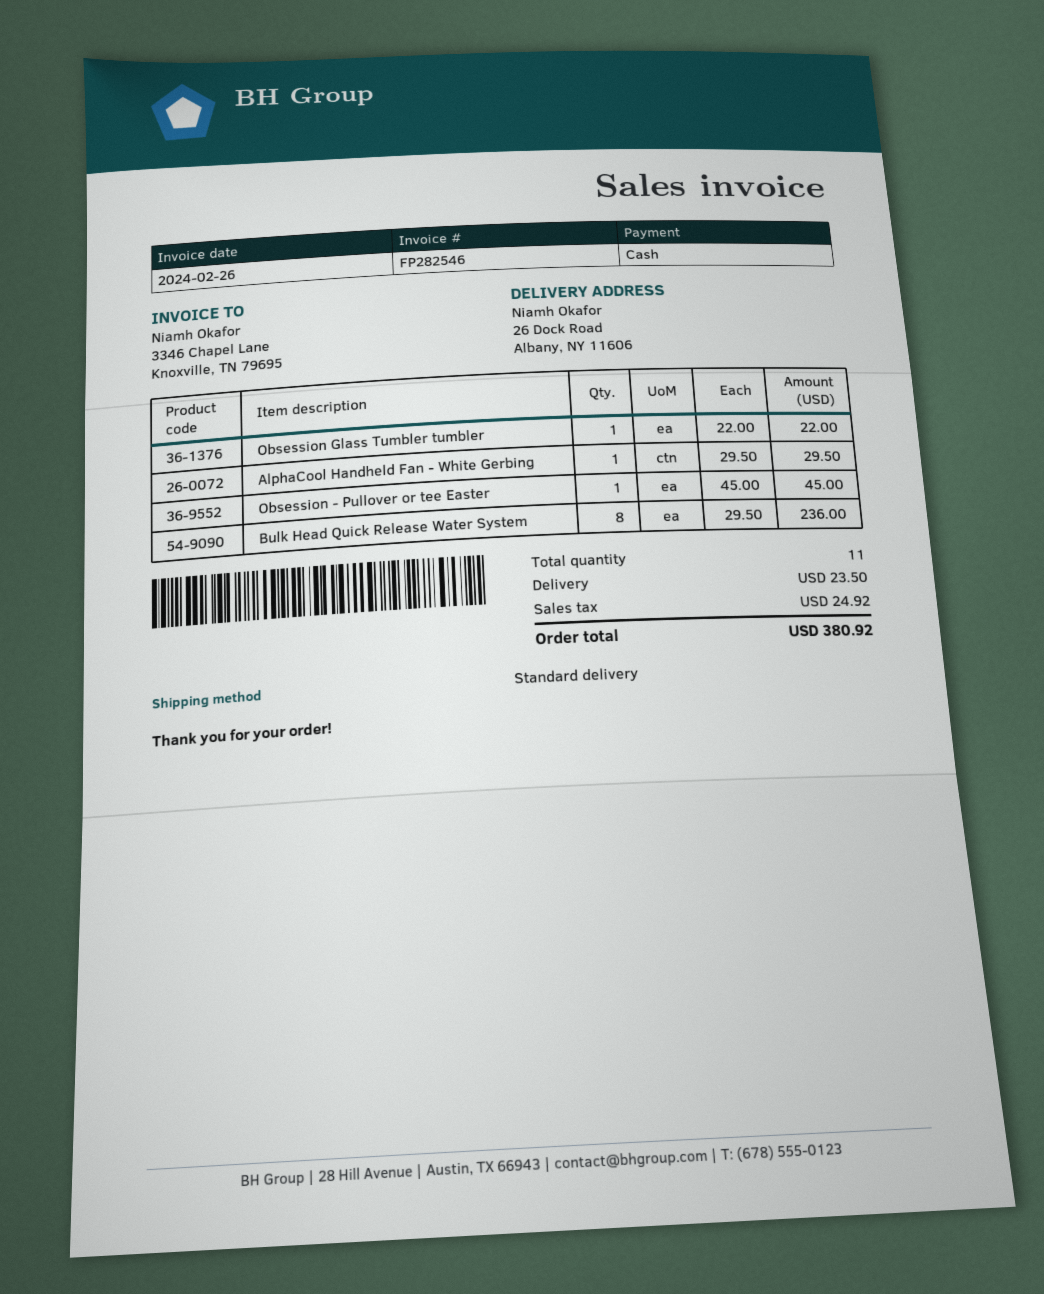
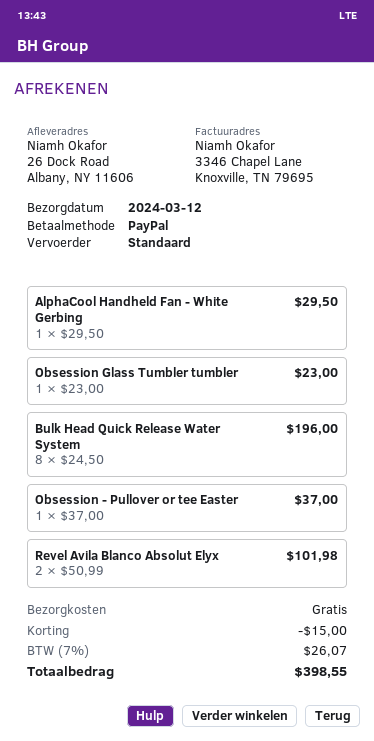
payment method: cash -> PayPal
Obsession Glass Tumbler tumbler: 1 x 22.00 = 22.00 -> 1 x 23.00 = 23.00
Obsession - Pullover or tee Easter: 1 x 45.00 = 45.00 -> 1 x 37.00 = 37.00
Bulk Head Quick Release Water System: 8 x 29.50 = 236.00 -> 8 x 24.50 = 196.00
Revel Avila Blanco Absolut Elyx: none -> 2 x 50.99 = 101.98
discount: none -> 15.00
shipping: 23.50 -> 0.00
tax: 24.92 -> 26.07
total: 380.92 -> 398.55

